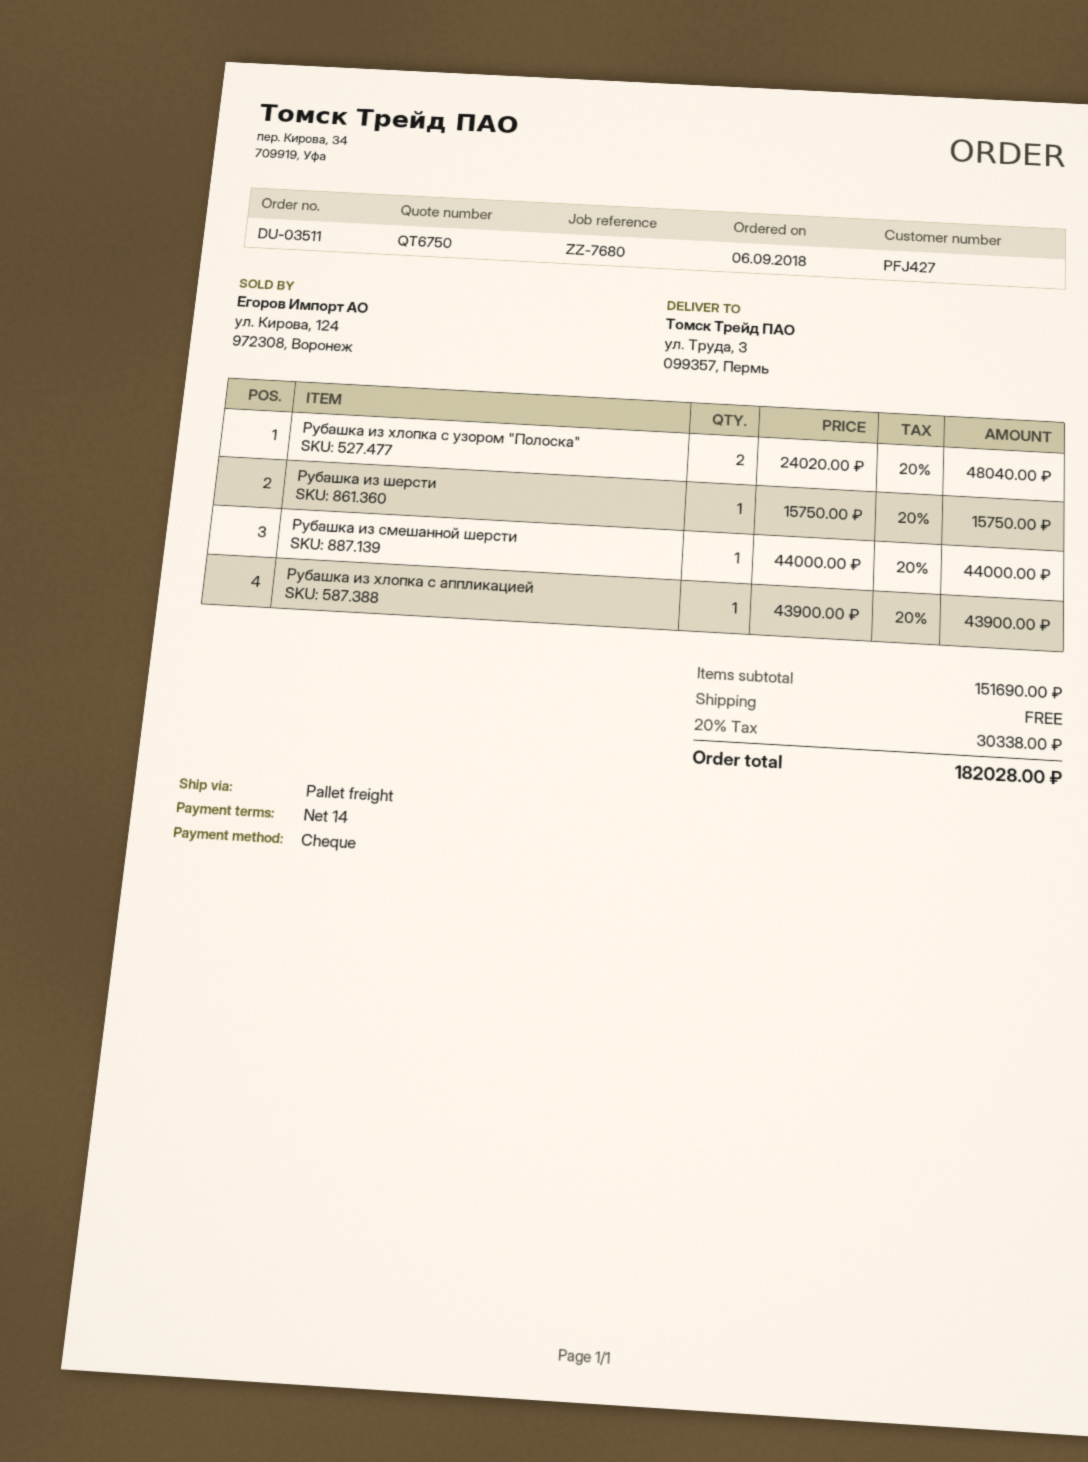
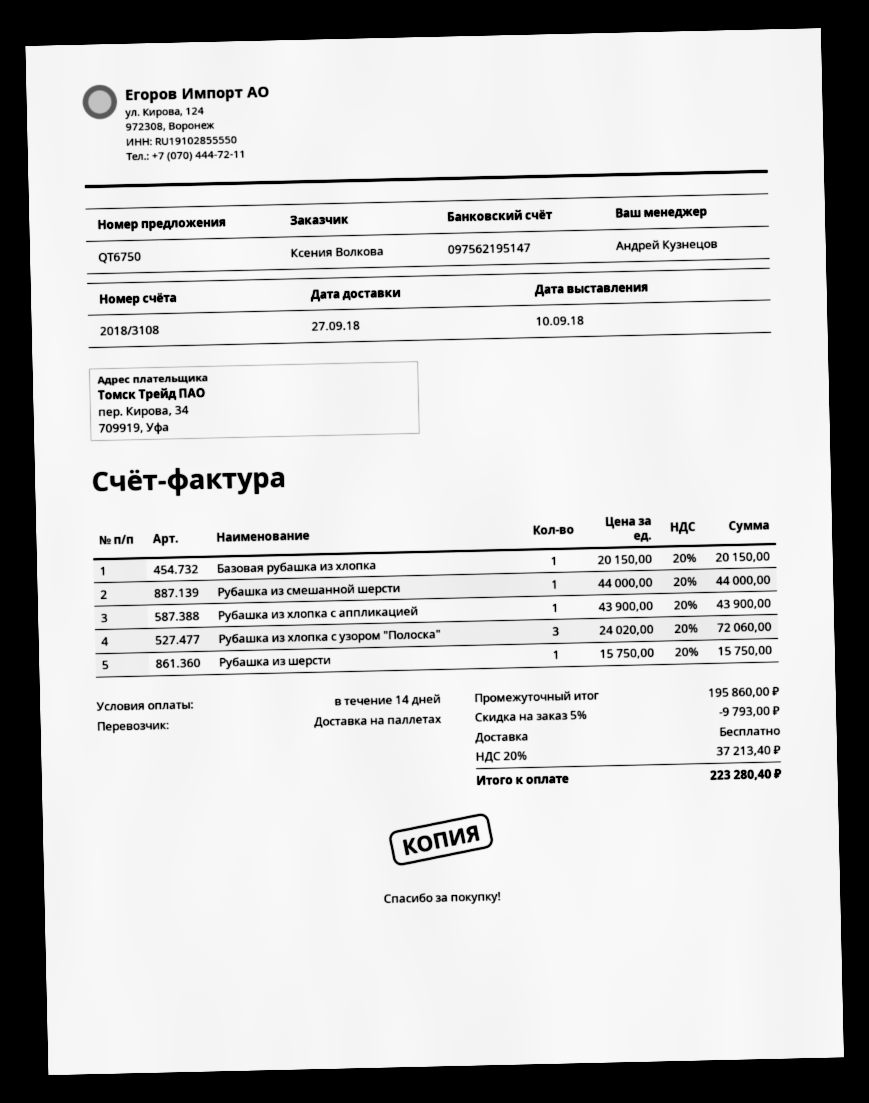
Рубашка из хлопка с узором "Полоска": 2 x 24020.00 = 48040.00 -> 3 x 24020.00 = 72060.00
Базовая рубашка из хлопка: none -> 1 x 20150.00 = 20150.00
subtotal: 151690.00 -> 195860.00
discount: none -> 5% = 9793.00
tax: 20% = 30338.00 -> 20% = 37213.40
total: 182028.00 -> 223280.40

